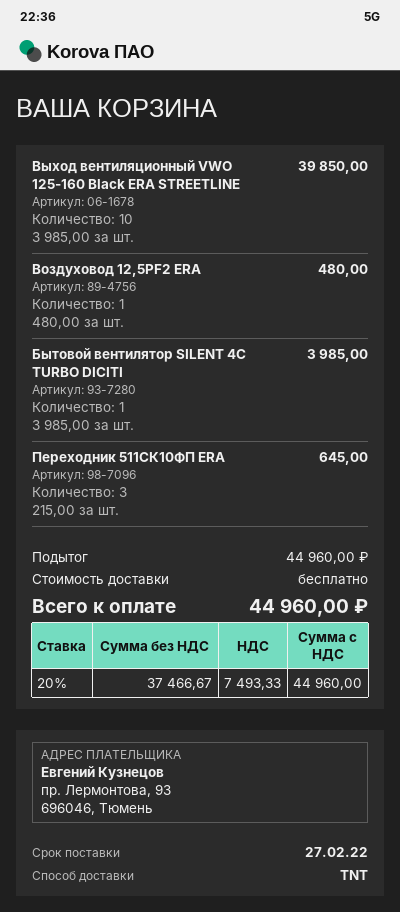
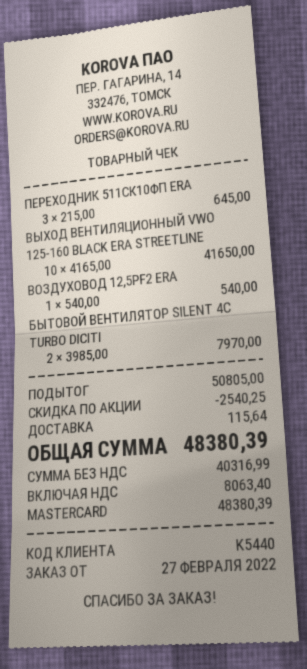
Выход вентиляционный VWO 125-160 Black ERA STREETLINE: 10 x 3985.00 = 39850.00 -> 10 x 4165.00 = 41650.00
Воздуховод 12,5PF2 ERA: 1 x 480.00 = 480.00 -> 1 x 540.00 = 540.00
Бытовой вентилятор SILENT 4C TURBO DICITI: 1 x 3985.00 = 3985.00 -> 2 x 3985.00 = 7970.00
subtotal: 44960.00 -> 50805.00
discount: none -> 2540.25
shipping: 0.00 -> 115.64
net: 37466.67 -> 40316.99
tax: 7493.33 -> 8063.40
total: 44960.00 -> 48380.39

